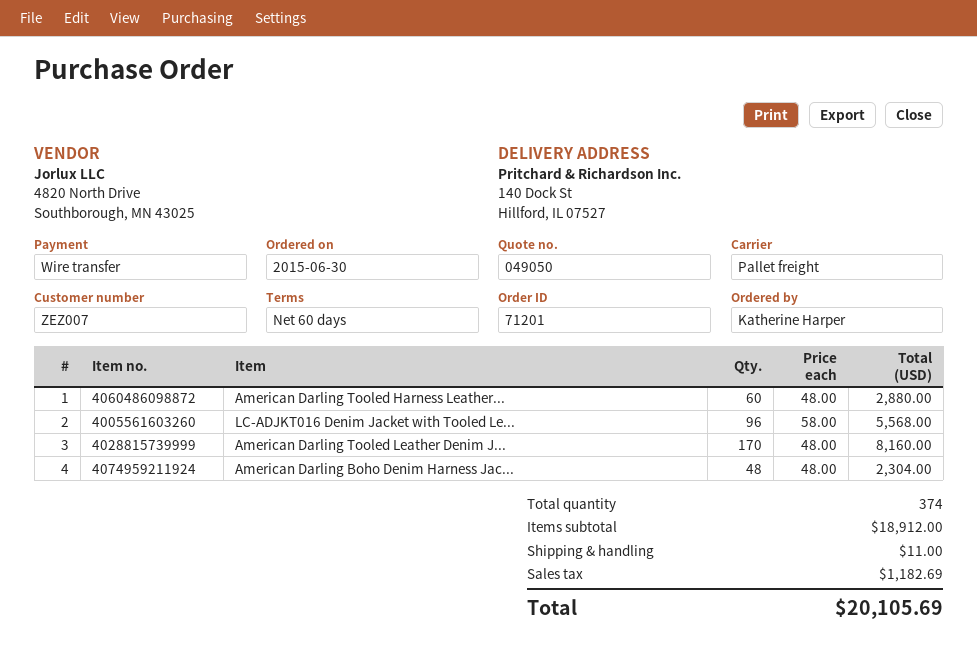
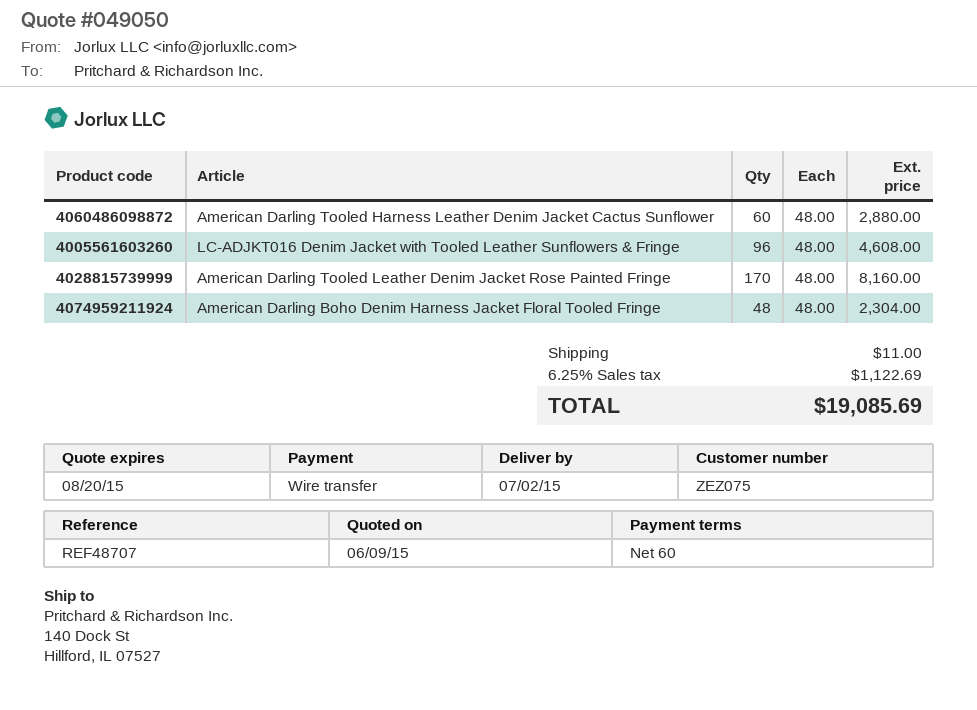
customer number: ZEZ007 -> ZEZ075
LC-ADJKT016 Denim Jacket with Tooled Le...: 96 x 58.00 = 5568.00 -> 96 x 48.00 = 4608.00
tax: 1182.69 -> 1122.69
total: 20105.69 -> 19085.69

